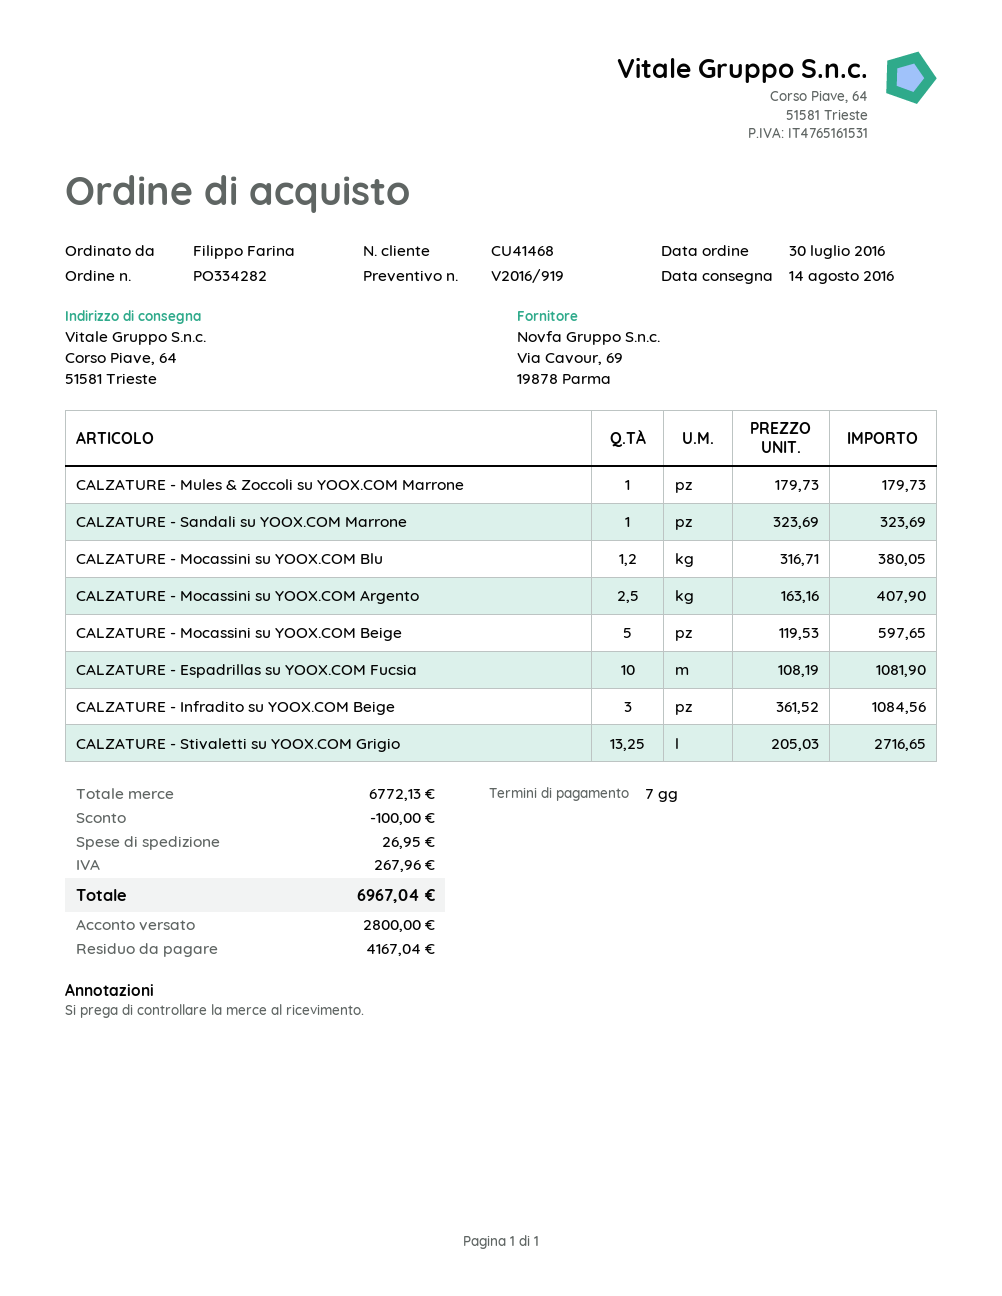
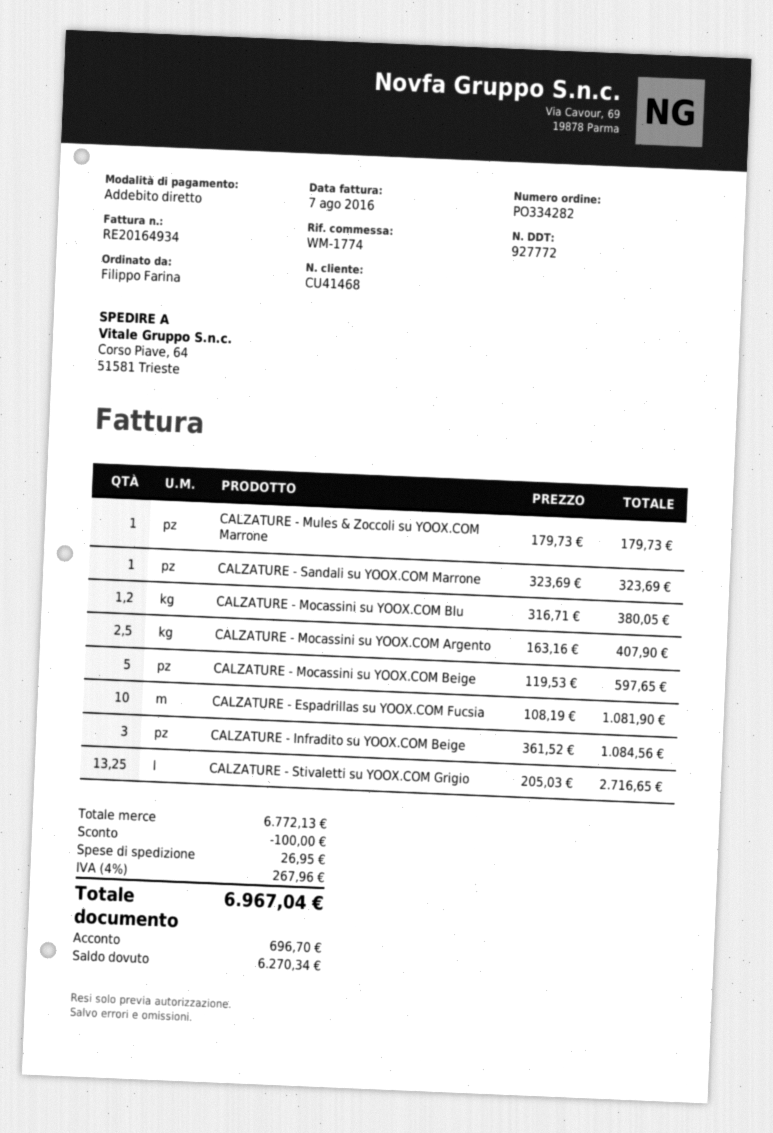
deposit: 2800.00 -> 696.70
balance: 4167.04 -> 6270.34

